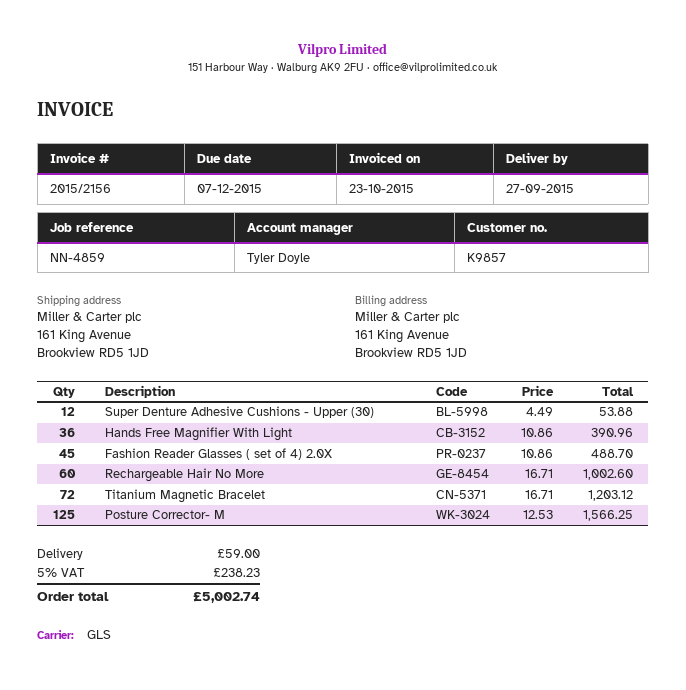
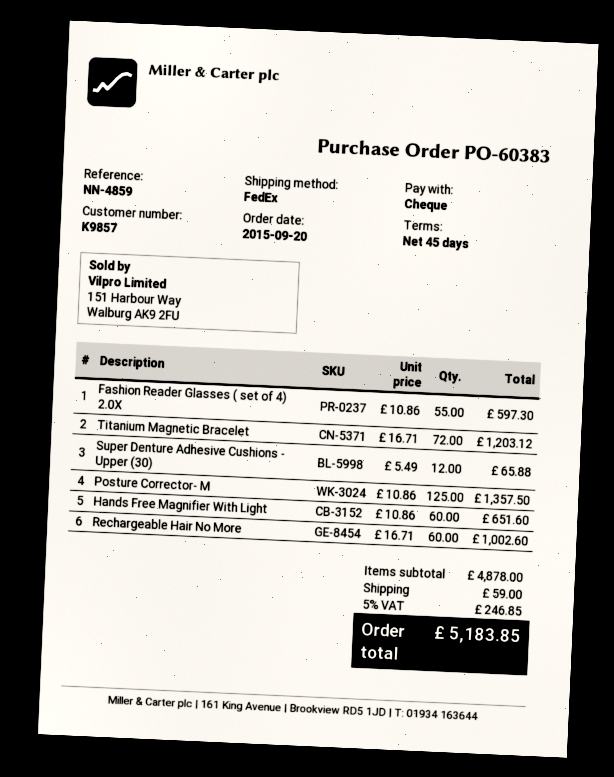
shipping method: GLS -> FedEx
Super Denture Adhesive Cushions - Upper (30): 12 x 4.49 = 53.88 -> 12 x 5.49 = 65.88
Hands Free Magnifier With Light: 36 x 10.86 = 390.96 -> 60 x 10.86 = 651.60
Fashion Reader Glasses ( set of 4) 2.0X: 45 x 10.86 = 488.70 -> 55 x 10.86 = 597.30
Posture Corrector- M: 125 x 12.53 = 1566.25 -> 125 x 10.86 = 1357.50
tax: 5% = 238.23 -> 5% = 246.85
total: 5002.74 -> 5183.85

